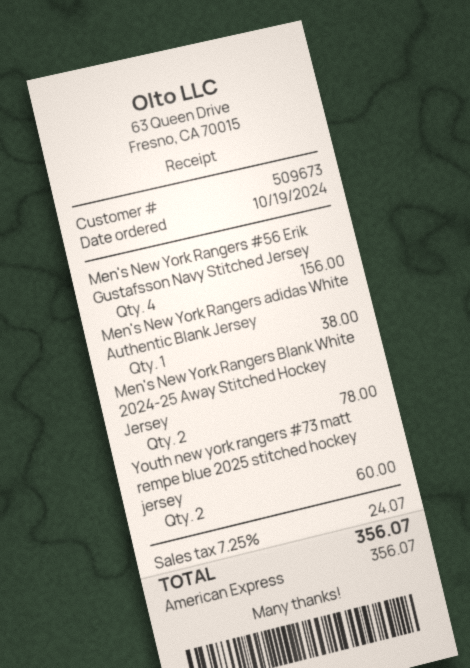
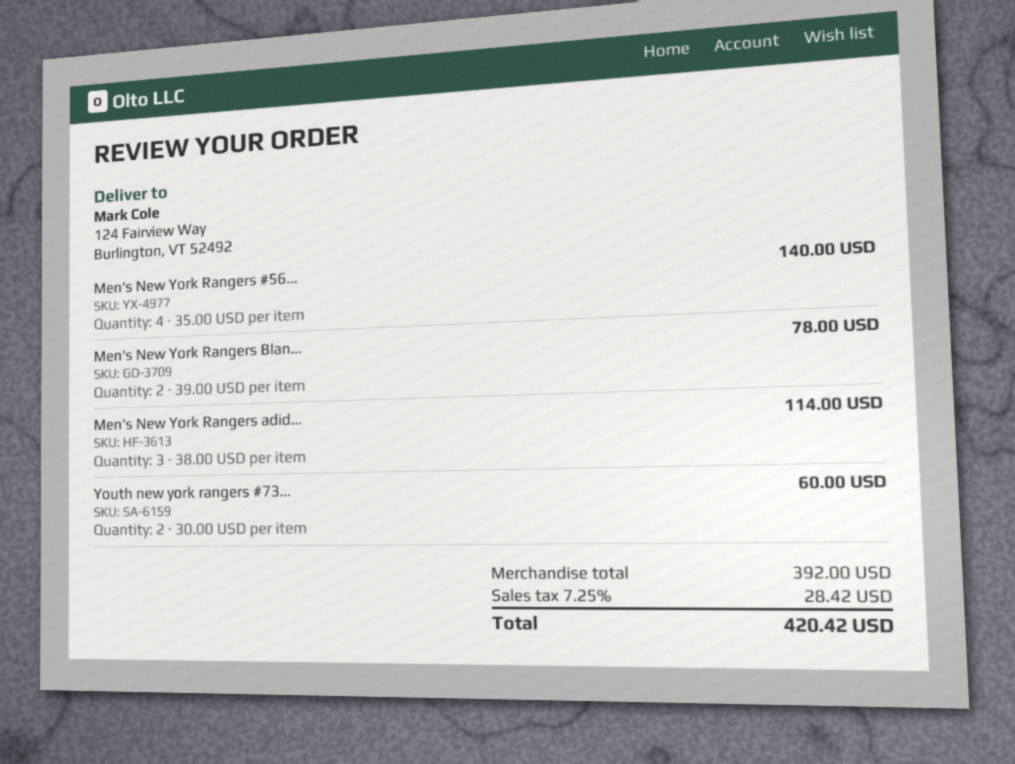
Men's New York Rangers #56 Erik Gustafsson Navy Stitched Jersey: 4 for 156.00 -> 4 for 140.00
Men's New York Rangers adidas White Authentic Blank Jersey: 1 for 38.00 -> 3 for 114.00
tax: 7.25% = 24.07 -> 7.25% = 28.42
total: 356.07 -> 420.42

